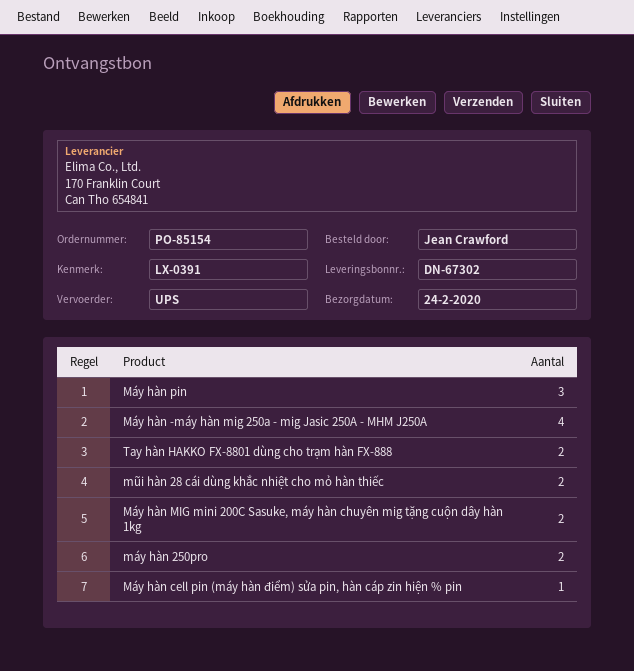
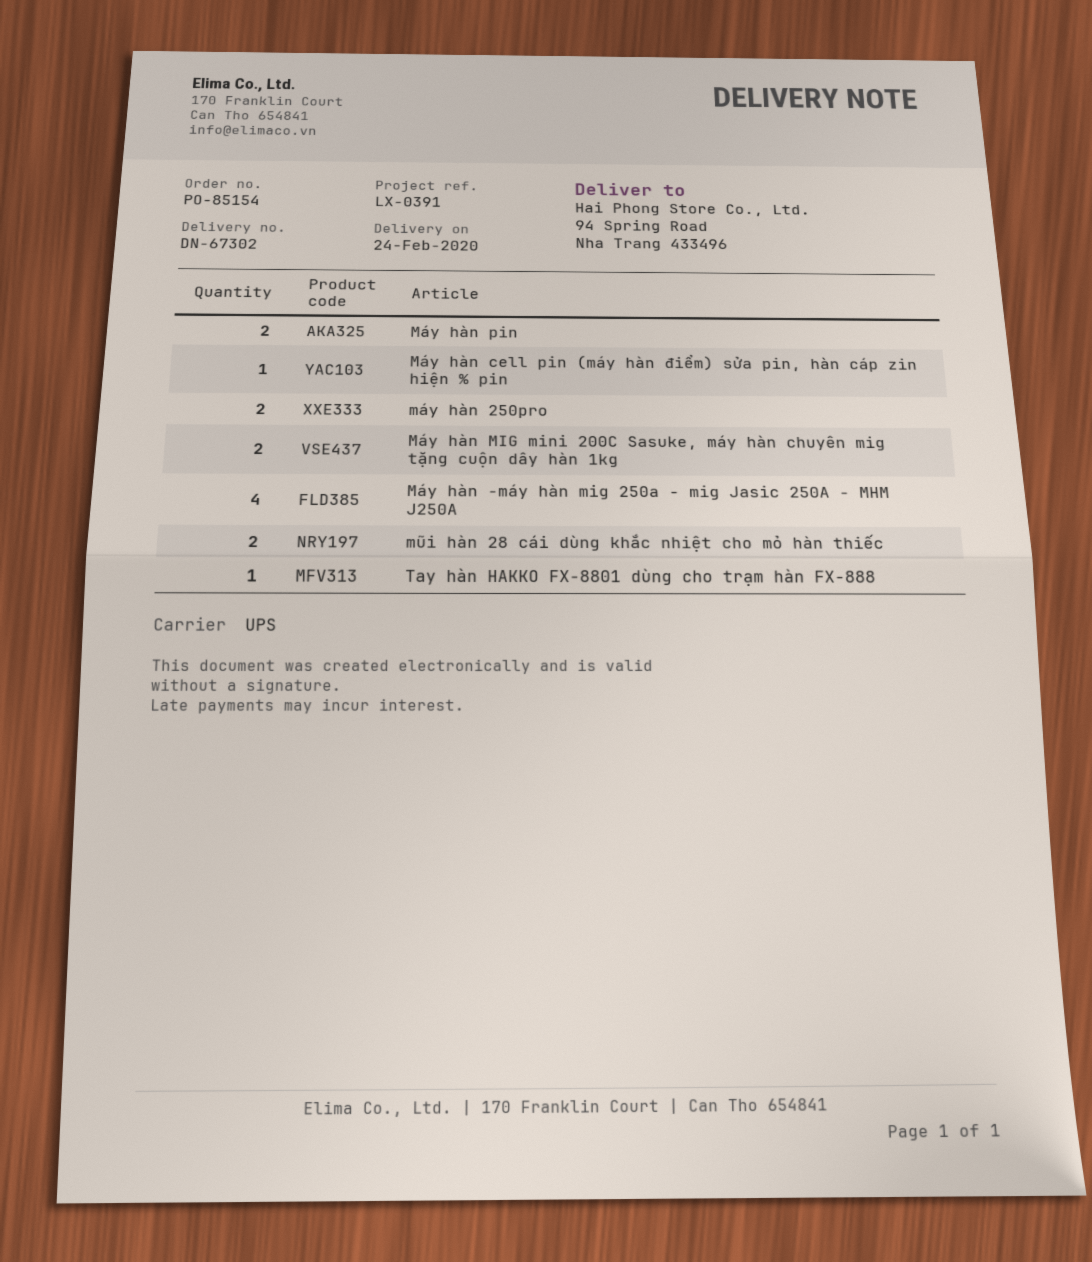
Máy hàn pin: 3 -> 2
Tay hàn HAKKO FX-8801 dùng cho trạm hàn FX-888: 2 -> 1

